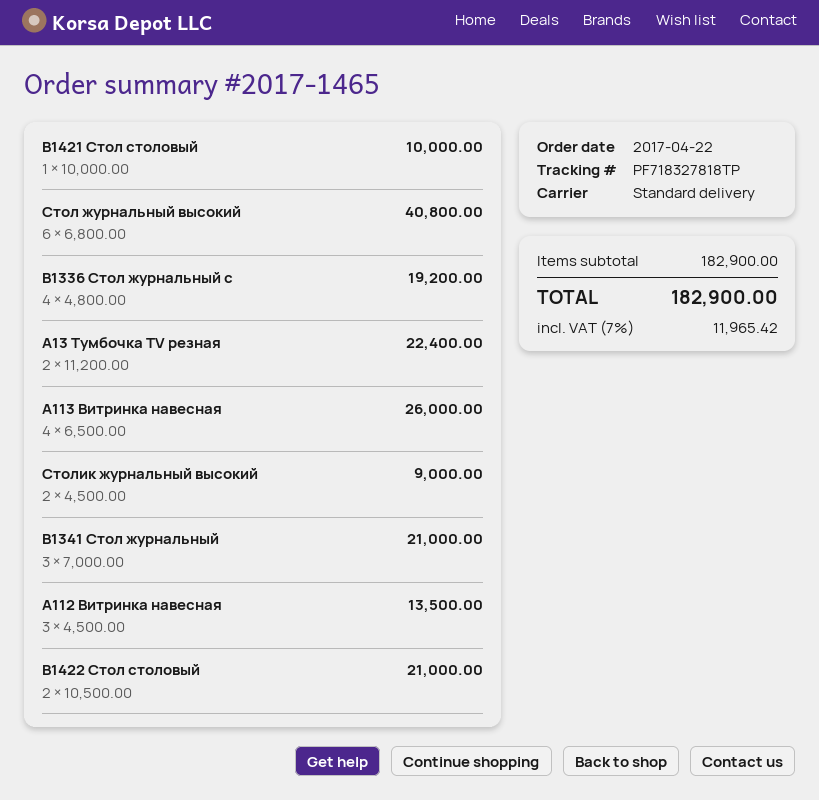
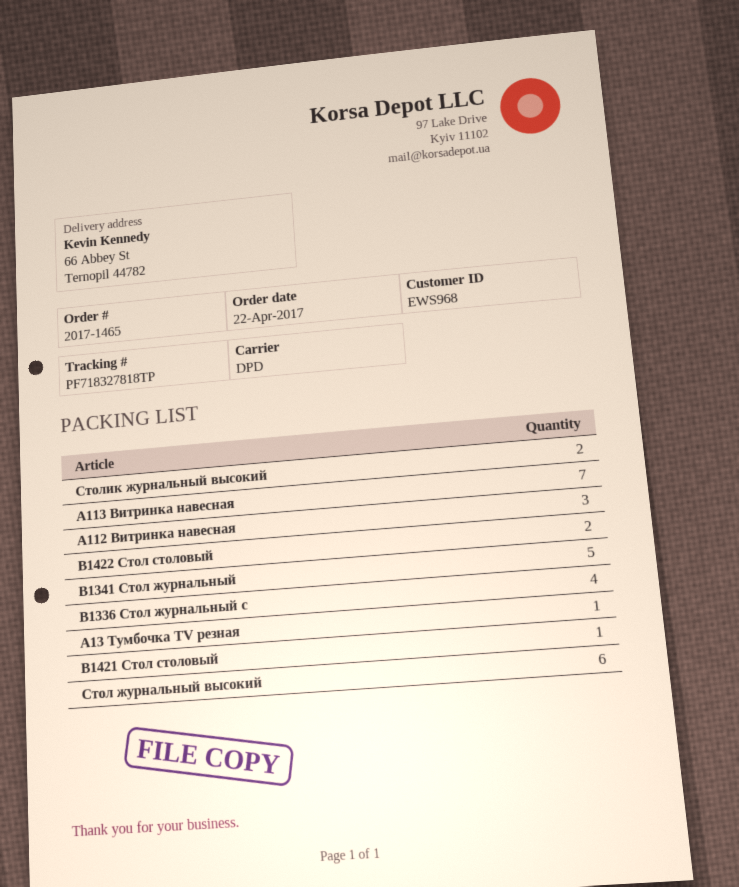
shipping method: standard -> DPD
А13 Тумбочка TV резная: 2 -> 1
А113 Витринка навесная: 4 -> 7
В1341 Стол журнальный: 3 -> 5

